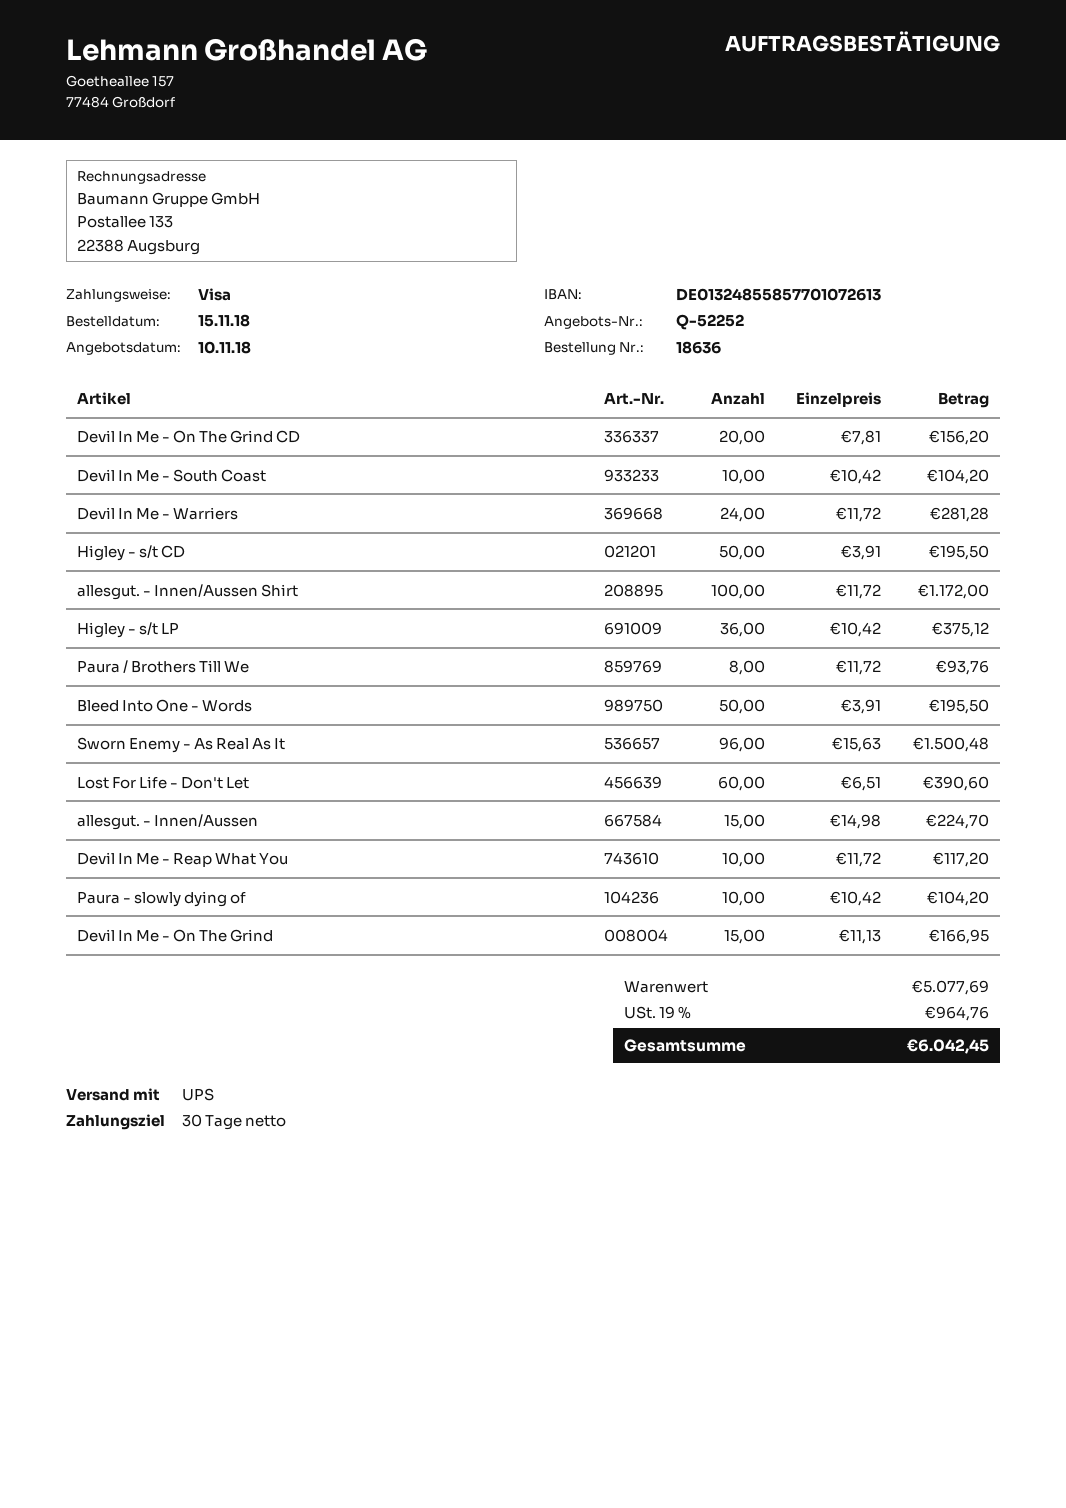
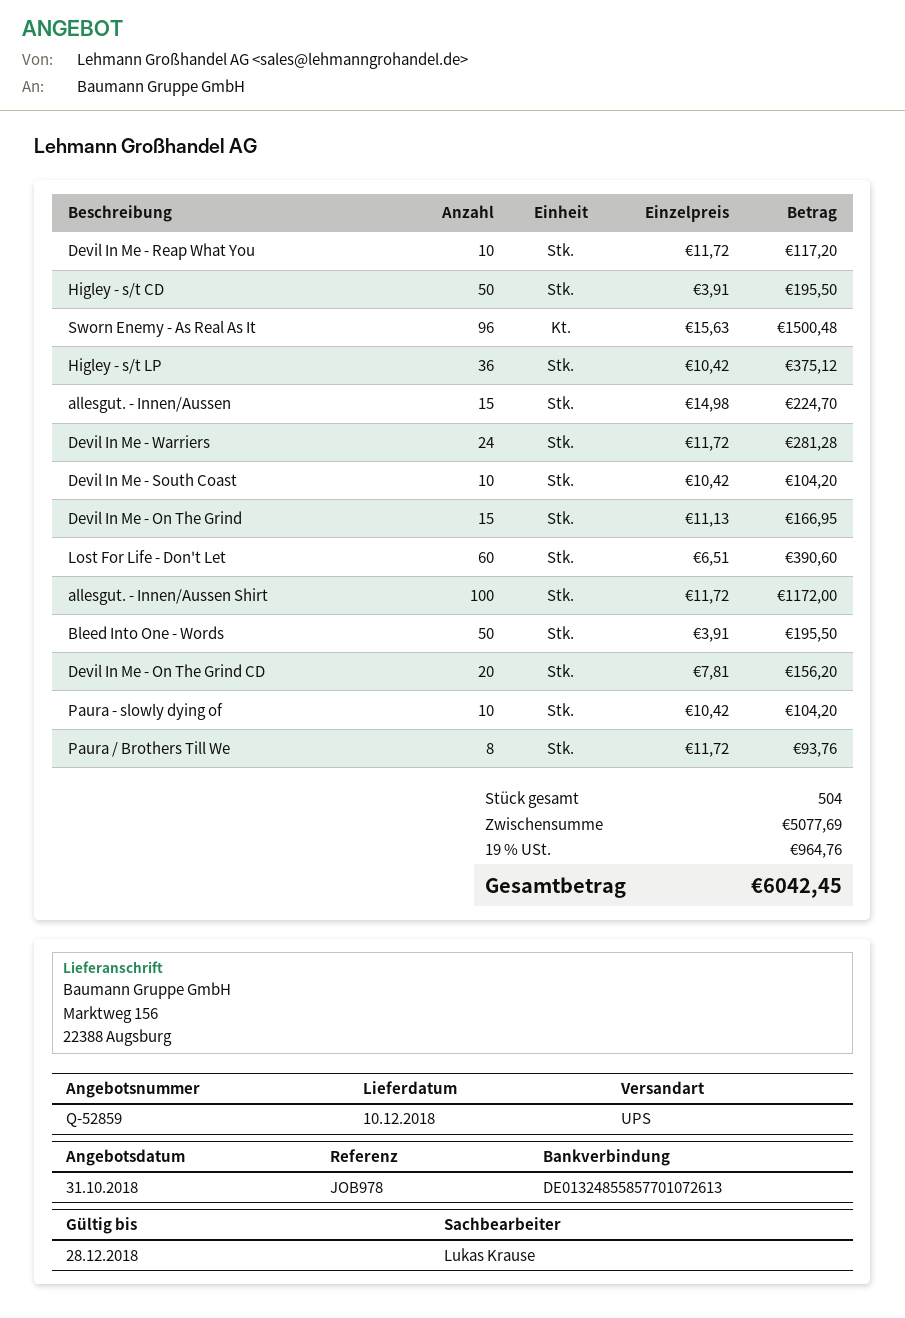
quote number: Q-52252 -> Q-52859
quote date: 2018-11-10 -> 2018-10-31

